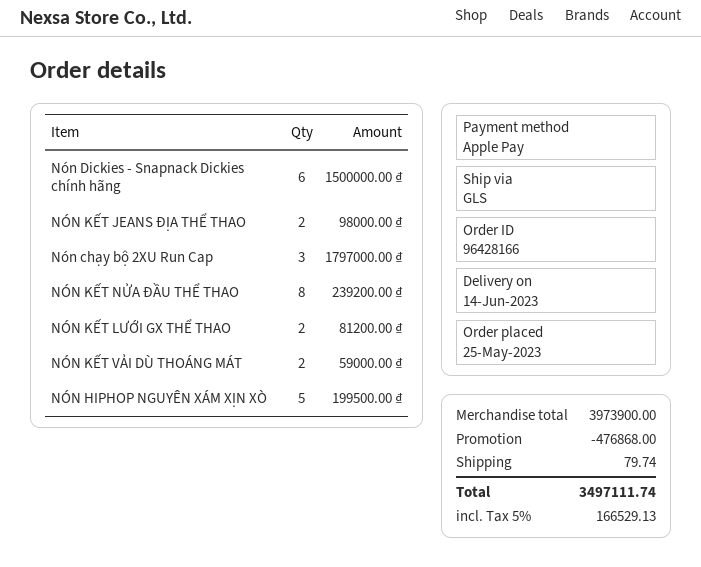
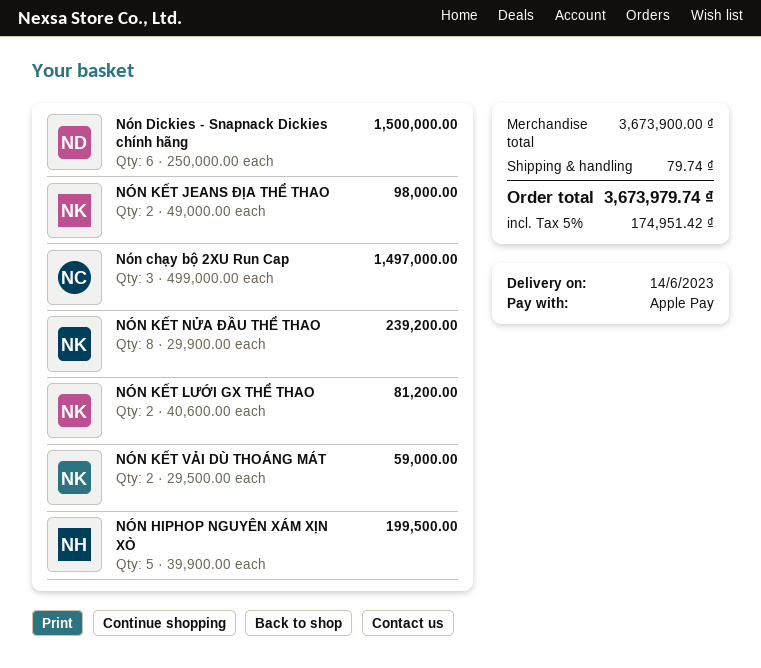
Nón chạy bộ 2XU Run Cap: 3 for 1797000.00 -> 3 for 1497000.00
subtotal: 3973900.00 -> 3673900.00
discount: 476868.00 -> none
tax: 5% = 166529.13 -> 5% = 174951.42
total: 3497111.74 -> 3673979.74

